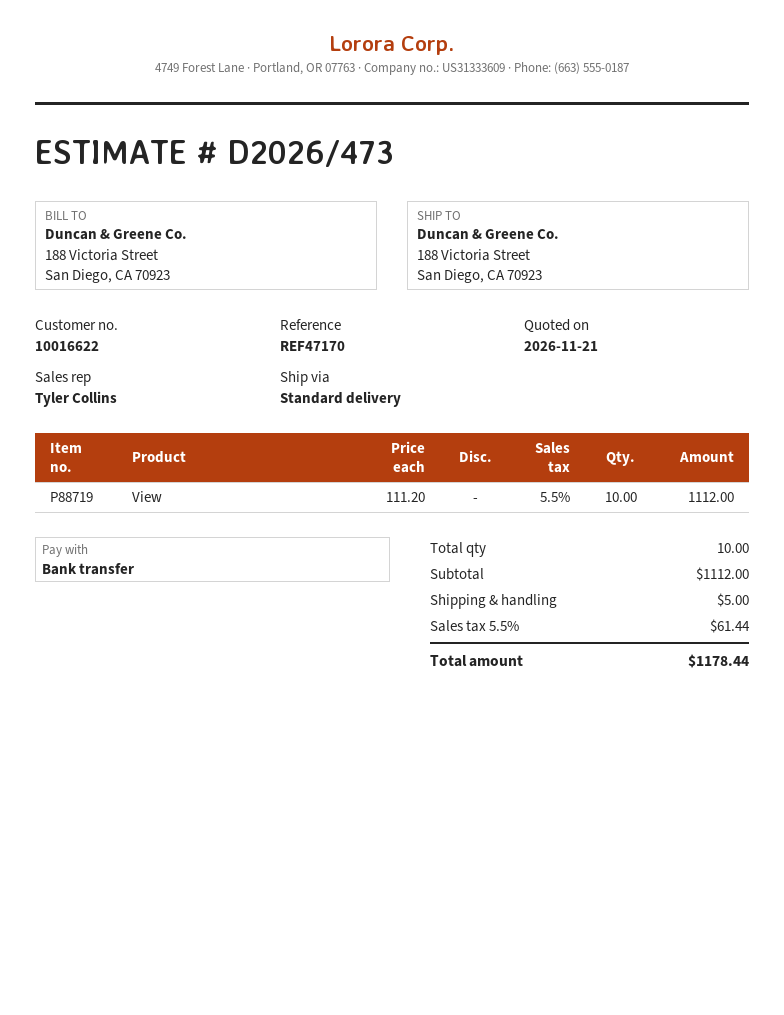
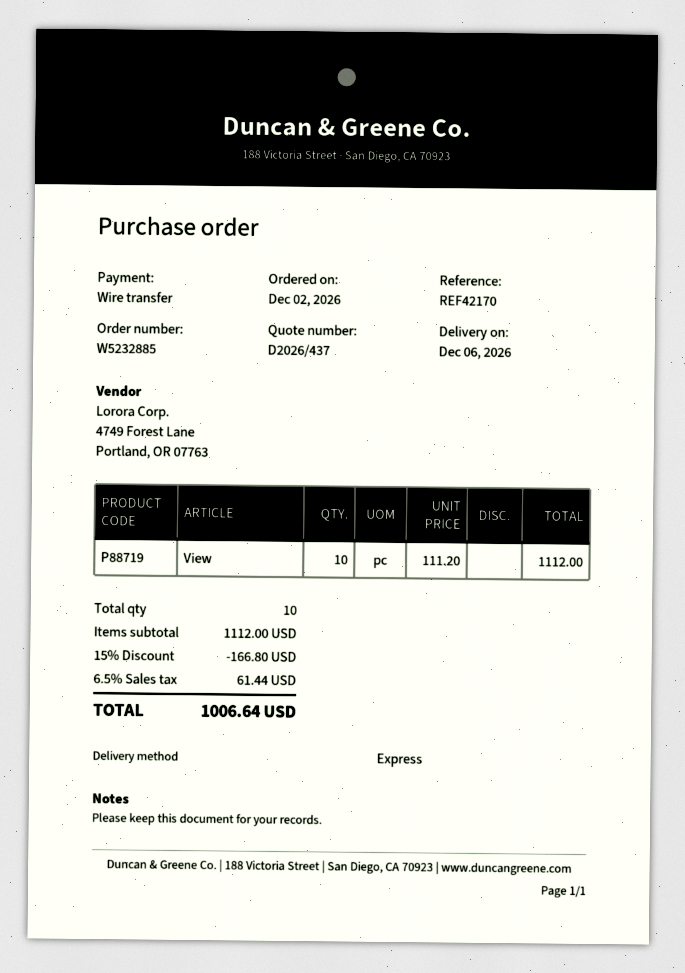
quote number: D2026/473 -> D2026/437
reference: REF47170 -> REF42170
shipping method: standard -> express
discount: none -> 15% = 166.80
shipping: 5.00 -> none
tax: 5.5% = 61.44 -> 6.5% = 61.44
total: 1178.44 -> 1006.64

